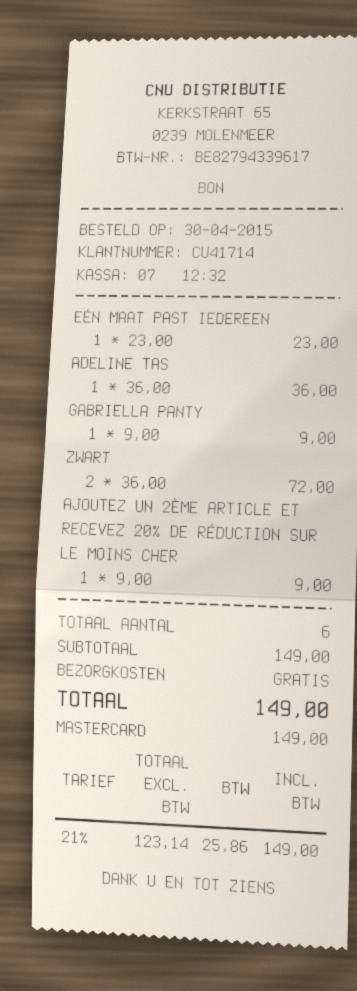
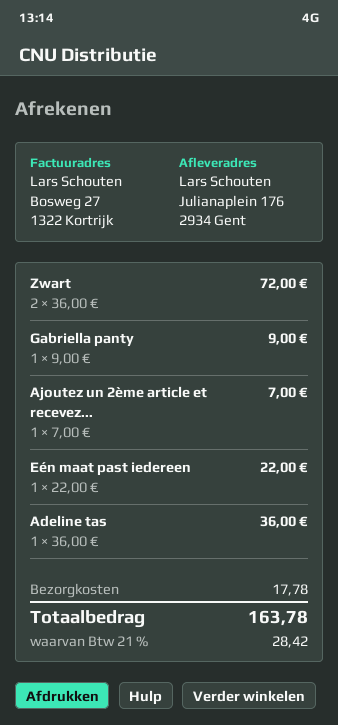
EÉN MAAT PAST IEDEREEN: 1 x 23.00 = 23.00 -> 1 x 22.00 = 22.00
AJOUTEZ UN 2ÈME ARTICLE ET RECEVEZ 20% DE RÉDUCTION SUR LE MOINS CHER: 1 x 9.00 = 9.00 -> 1 x 7.00 = 7.00
shipping: 0.00 -> 17.78
tax: 21% = 25.86 -> 21% = 28.42
total: 149.00 -> 163.78

